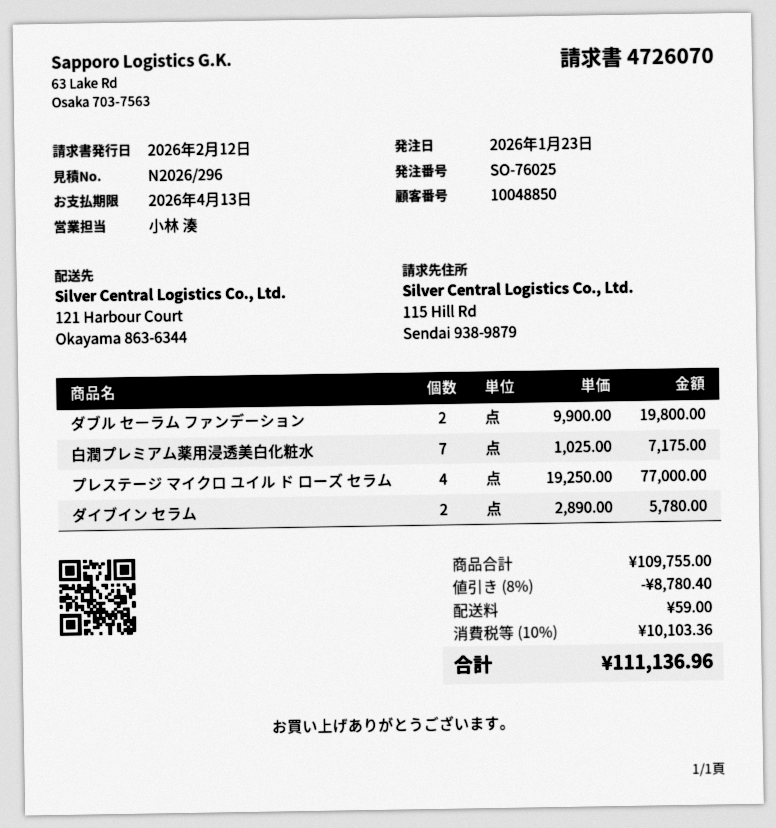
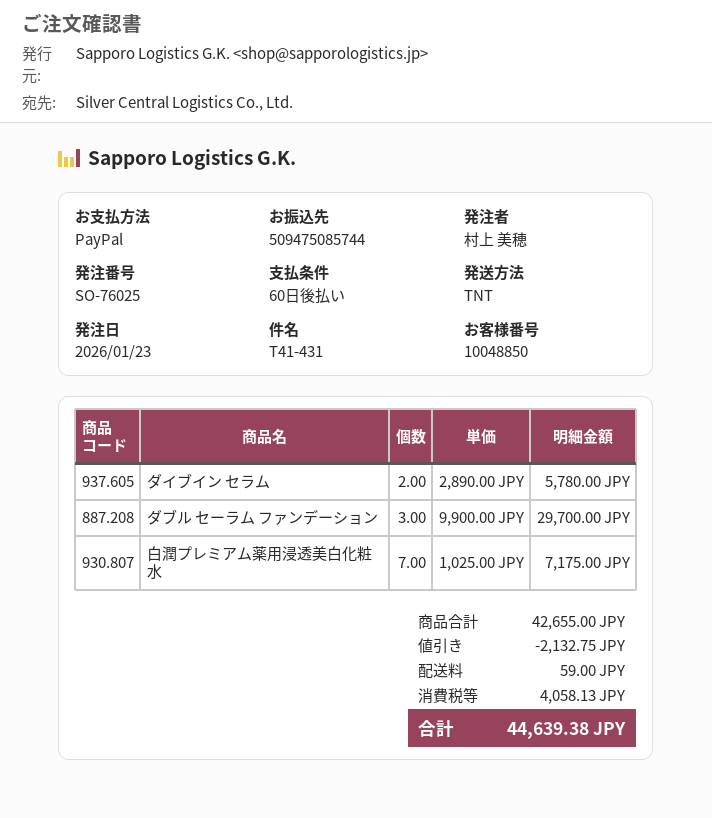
ダブル セーラム ファンデーション: 2 x 9900.00 = 19800.00 -> 3 x 9900.00 = 29700.00
プレステージ マイクロ ユイル ド ローズ セラム: 4 x 19250.00 = 77000.00 -> none
subtotal: 109755.00 -> 42655.00
discount: 8780.40 -> 2132.75
tax: 10103.36 -> 4058.13
total: 111136.96 -> 44639.38

